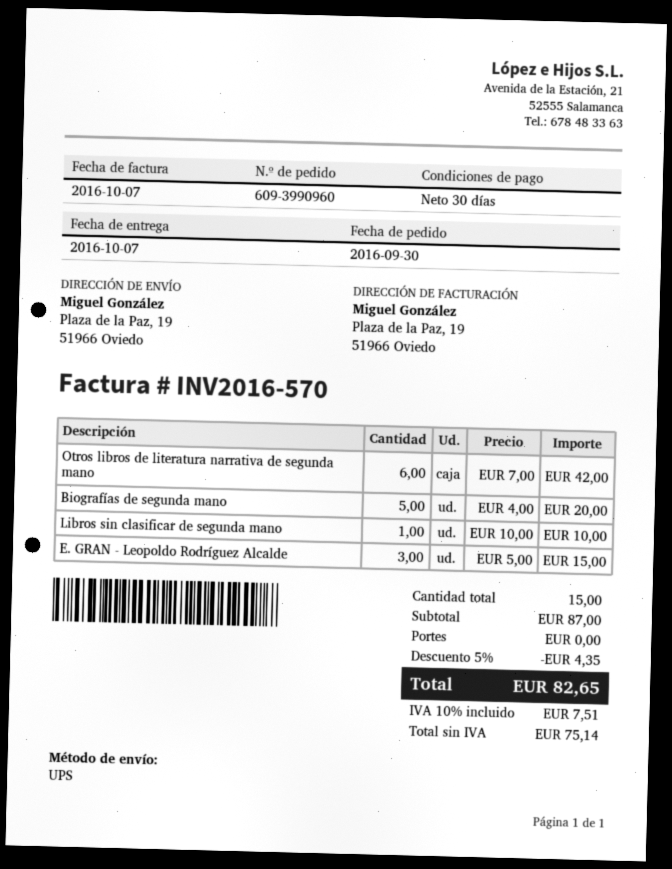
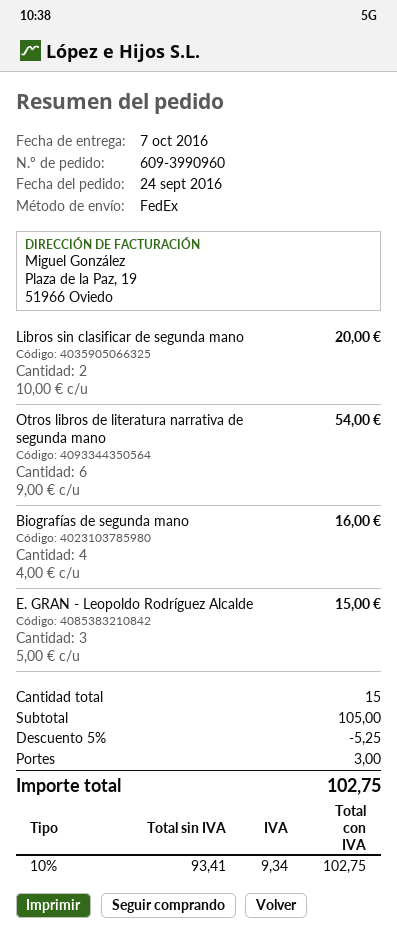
order date: 2016-09-30 -> 2016-09-24
shipping method: UPS -> FedEx
Otros libros de literatura narrativa de segunda mano: 6 x 7.00 = 42.00 -> 6 x 9.00 = 54.00
Biografías de segunda mano: 5 x 4.00 = 20.00 -> 4 x 4.00 = 16.00
Libros sin clasificar de segunda mano: 1 x 10.00 = 10.00 -> 2 x 10.00 = 20.00
subtotal: 87.00 -> 105.00
discount: 5% = 4.35 -> 5% = 5.25
shipping: 0.00 -> 3.00
net: 75.14 -> 93.41
tax: 10% = 7.51 -> 10% = 9.34
total: 82.65 -> 102.75

